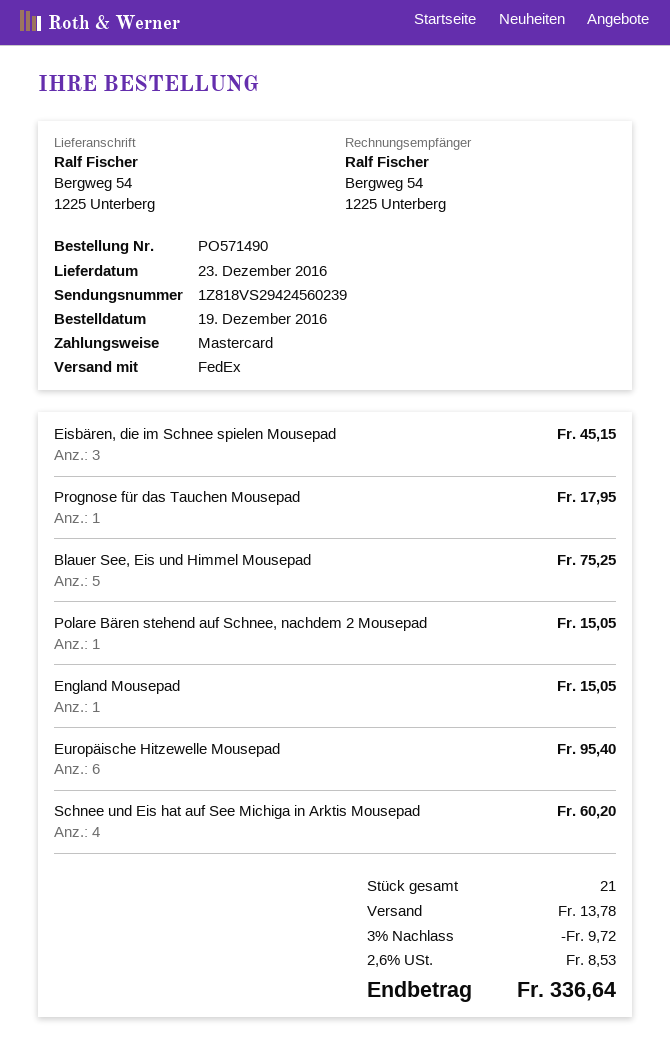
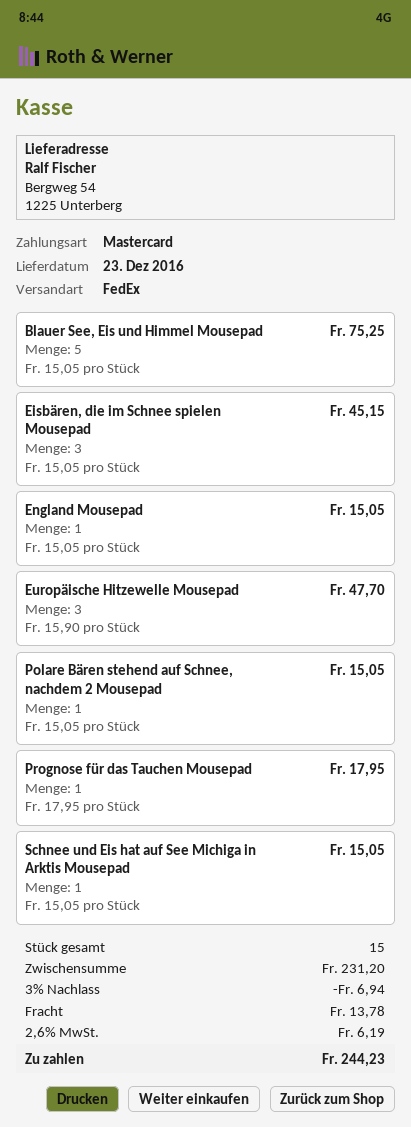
Europäische Hitzewelle Mousepad: 6 for 95.40 -> 3 for 47.70
Schnee und Eis hat auf See Michiga in Arktis Mousepad: 4 for 60.20 -> 1 for 15.05
total quantity: 21 -> 15
discount: 3% = 9.72 -> 3% = 6.94
tax: 2.6% = 8.53 -> 2.6% = 6.19
total: 336.64 -> 244.23

